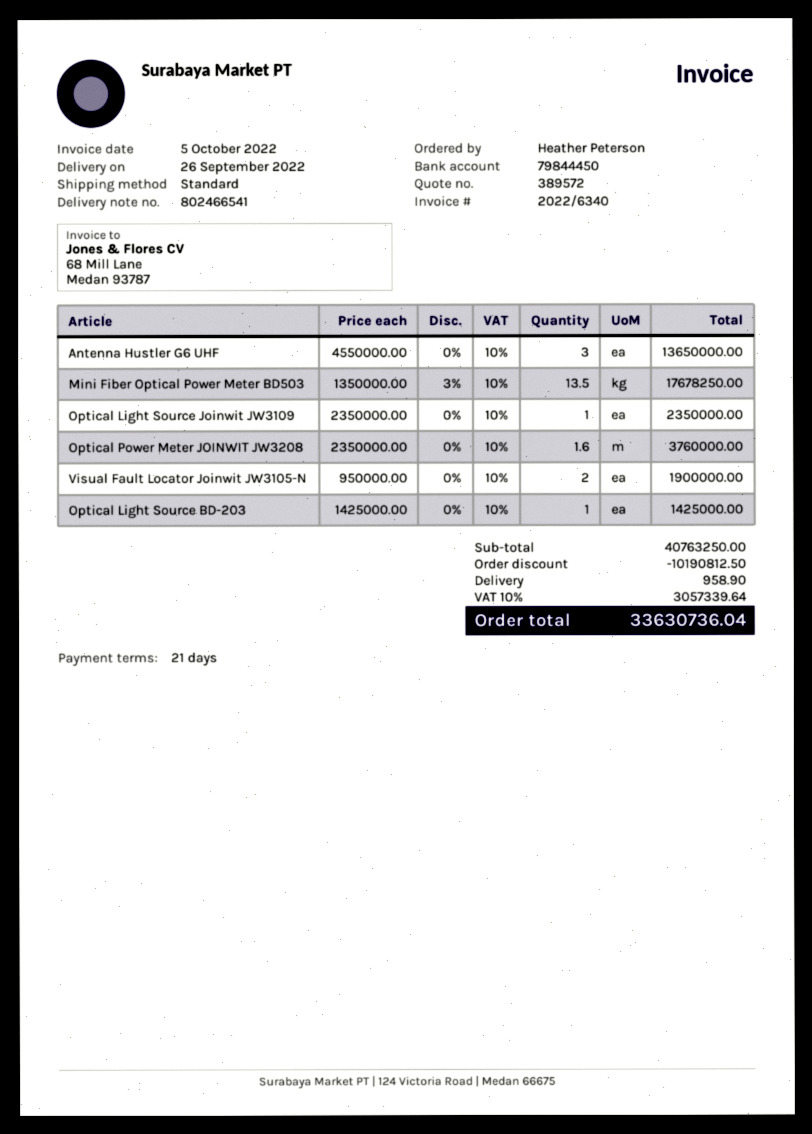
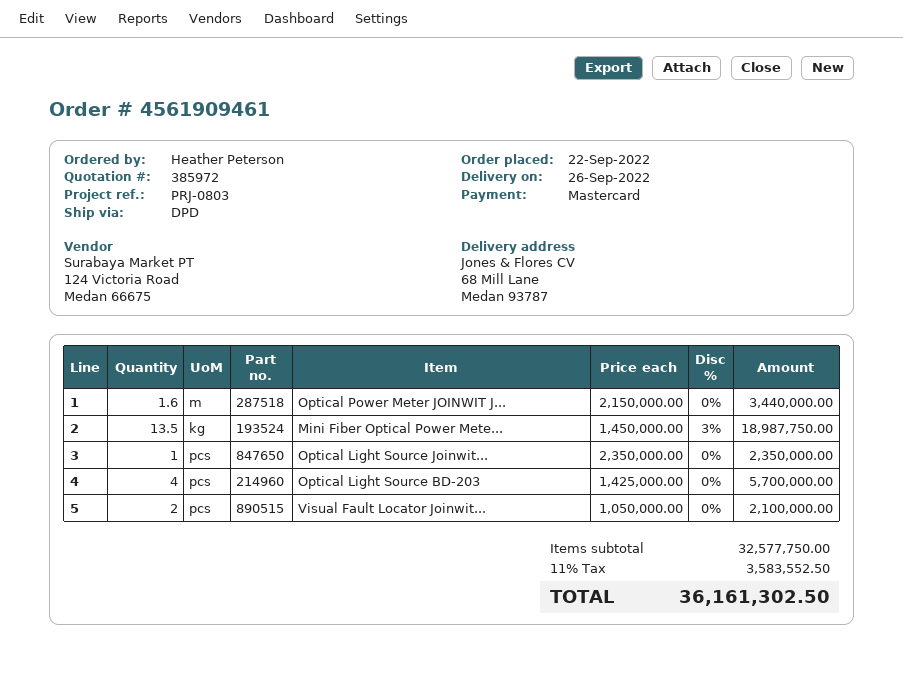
quote number: 389572 -> 385972
shipping method: standard -> DPD
Antenna Hustler G6 UHF: 3 x 4550000.00 = 13650000.00 -> none
Mini Fiber Optical Power Meter BD503: 13.5 x 1350000.00 - 3% = 17678250.00 -> 13.5 x 1450000.00 - 3% = 18987750.00
Optical Power Meter JOINWIT JW3208: 1.6 x 2350000.00 = 3760000.00 -> 1.6 x 2150000.00 = 3440000.00
Visual Fault Locator Joinwit JW3105-N: 2 x 950000.00 = 1900000.00 -> 2 x 1050000.00 = 2100000.00
Optical Light Source BD-203: 1 x 1425000.00 = 1425000.00 -> 4 x 1425000.00 = 5700000.00
subtotal: 40763250.00 -> 32577750.00
discount: 10190812.50 -> none
shipping: 958.90 -> none
tax: 10% = 3057339.64 -> 11% = 3583552.50
total: 33630736.04 -> 36161302.50

